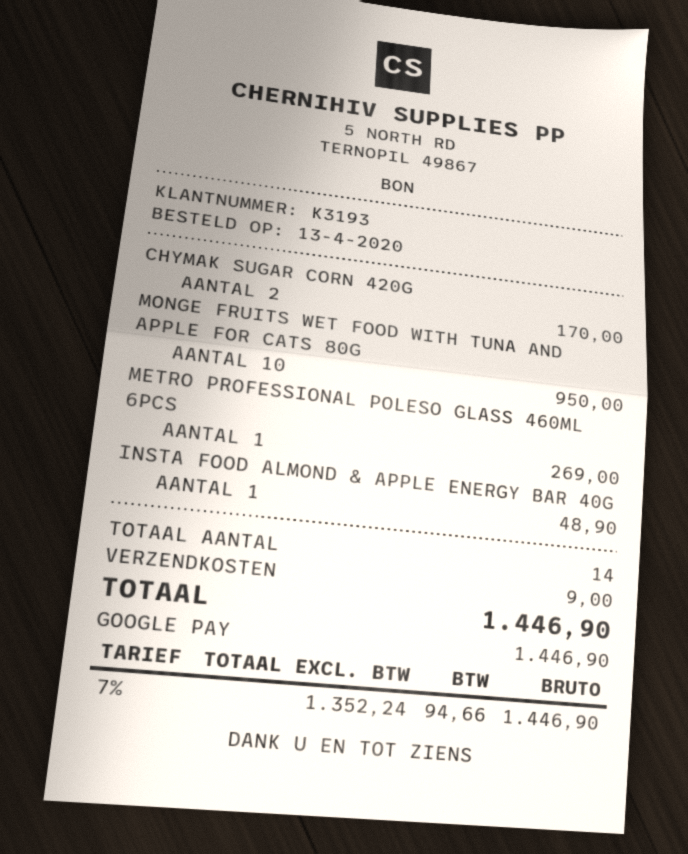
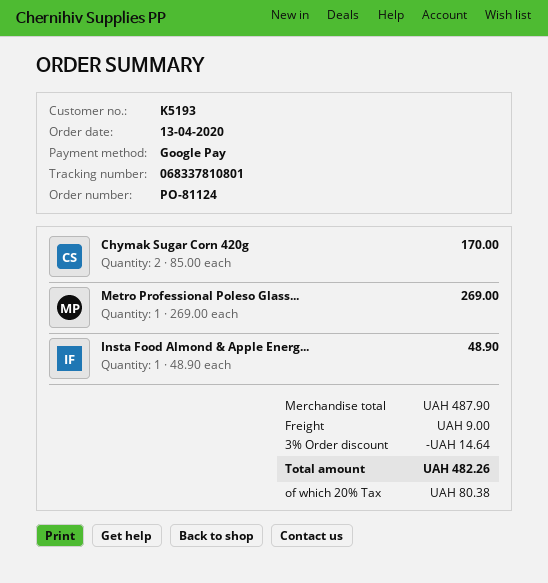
customer number: K3193 -> K5193
MONGE FRUITS WET FOOD WITH TUNA AND APPLE FOR CATS 80G: 10 for 950.00 -> none
discount: none -> 3% = 14.64
tax: 7% = 94.66 -> 20% = 80.38
total: 1446.90 -> 482.26

